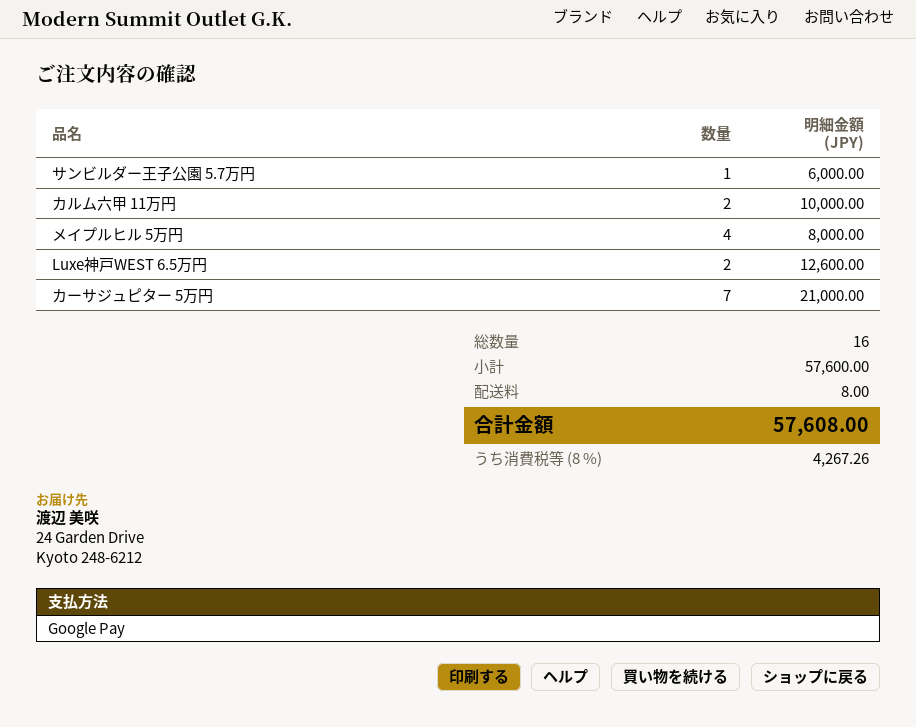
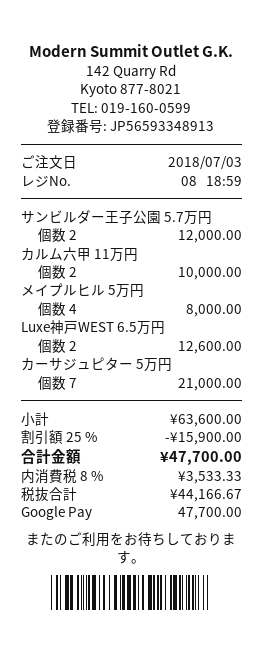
サンビルダー王子公園 5.7万円: 1 for 6000.00 -> 2 for 12000.00
subtotal: 57600.00 -> 63600.00
discount: none -> 25% = 15900.00
shipping: 8.00 -> none
tax: 8% = 4267.26 -> 8% = 3533.33
total: 57608.00 -> 47700.00

